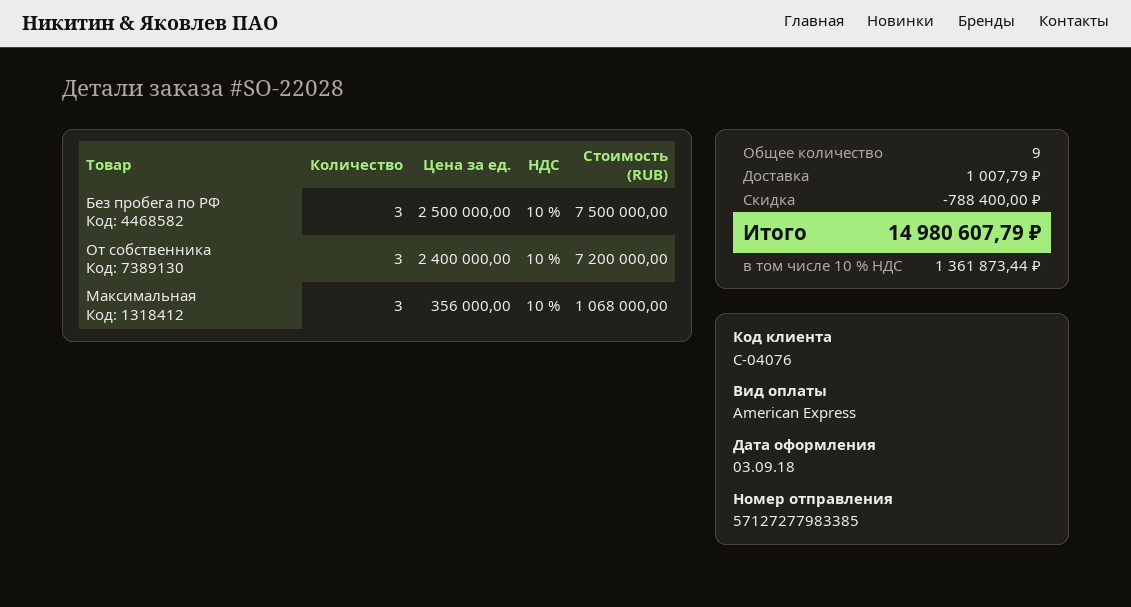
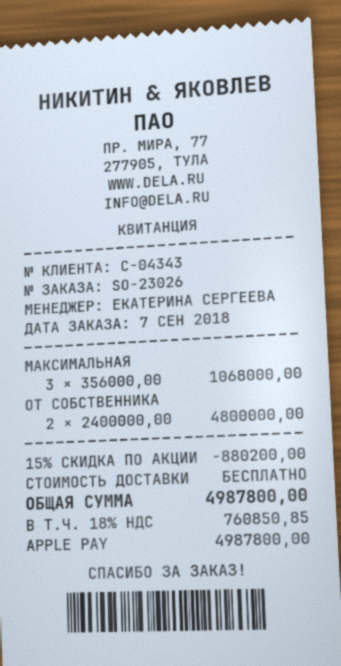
order number: SO-22028 -> SO-23026
order date: 2018-09-03 -> 2018-09-07
customer number: C-04076 -> C-04343
payment method: American Express -> Apple Pay
Без пробега по РФ: 3 x 2500000.00 = 7500000.00 -> none
От собственника: 3 x 2400000.00 = 7200000.00 -> 2 x 2400000.00 = 4800000.00
discount: 788400.00 -> 880200.00
shipping: 1007.79 -> 0.00
tax: 10% = 1361873.44 -> 18% = 760850.85
total: 14980607.79 -> 4987800.00

